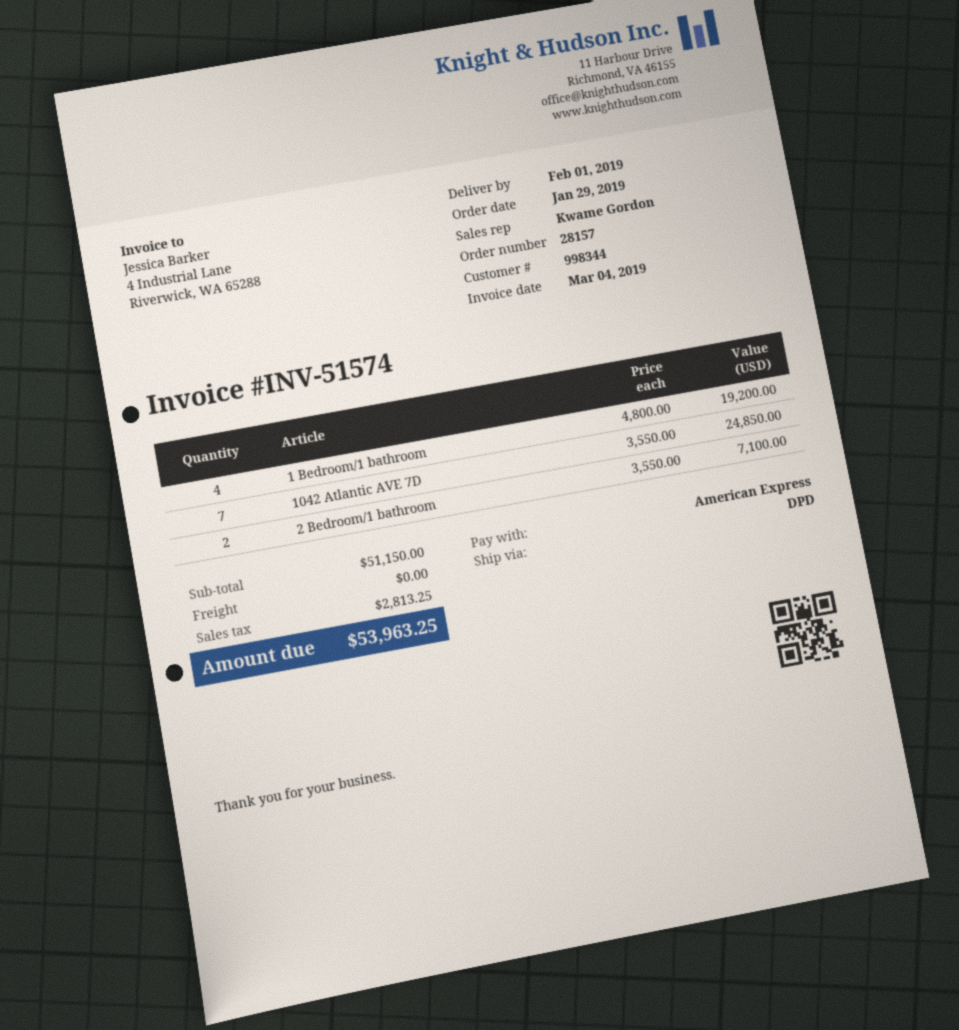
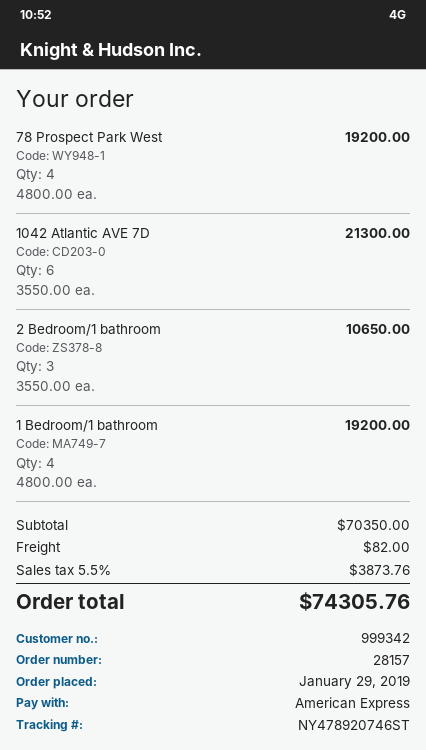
customer number: 998344 -> 999342
1042 Atlantic AVE 7D: 7 x 3550.00 = 24850.00 -> 6 x 3550.00 = 21300.00
2 Bedroom/1 bathroom: 2 x 3550.00 = 7100.00 -> 3 x 3550.00 = 10650.00
78 Prospect Park West: none -> 4 x 4800.00 = 19200.00
subtotal: 51150.00 -> 70350.00
shipping: 0.00 -> 82.00
tax: 2813.25 -> 3873.76
total: 53963.25 -> 74305.76

